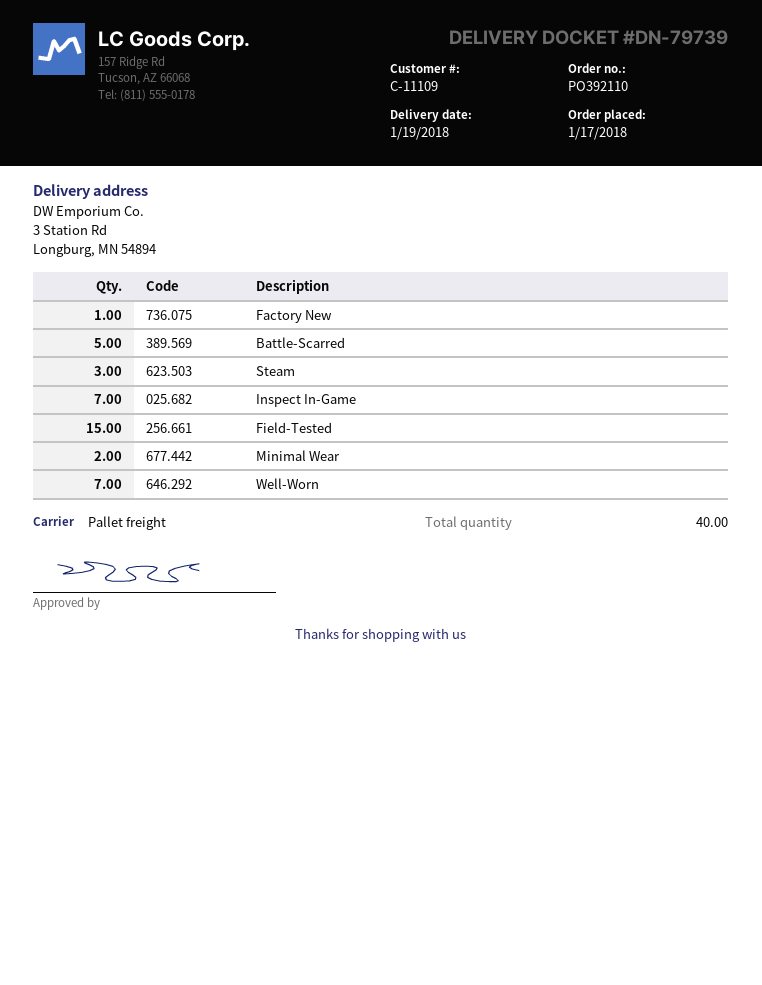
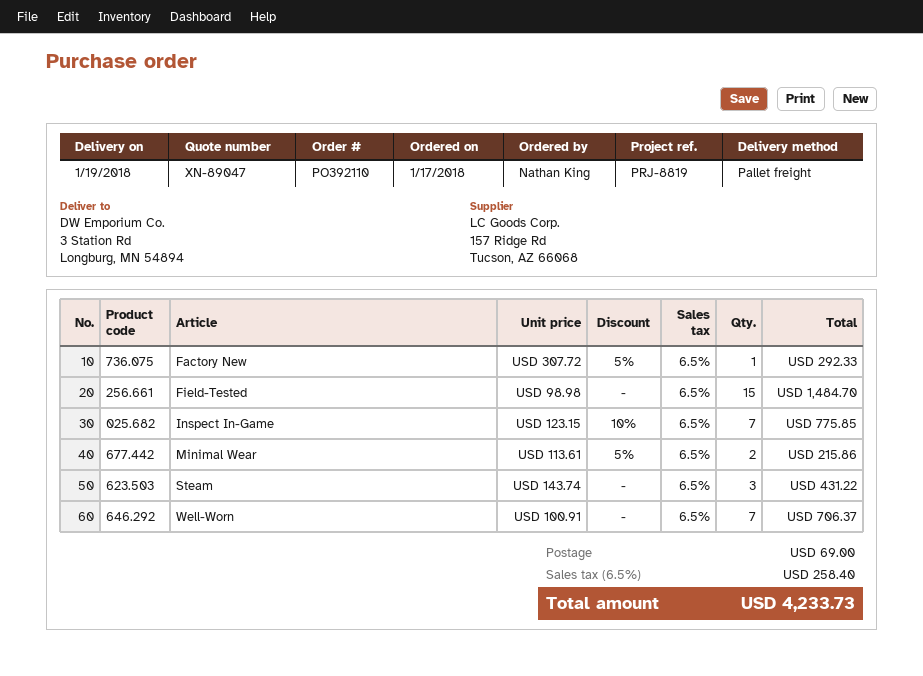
Battle-Scarred: 5 -> none

